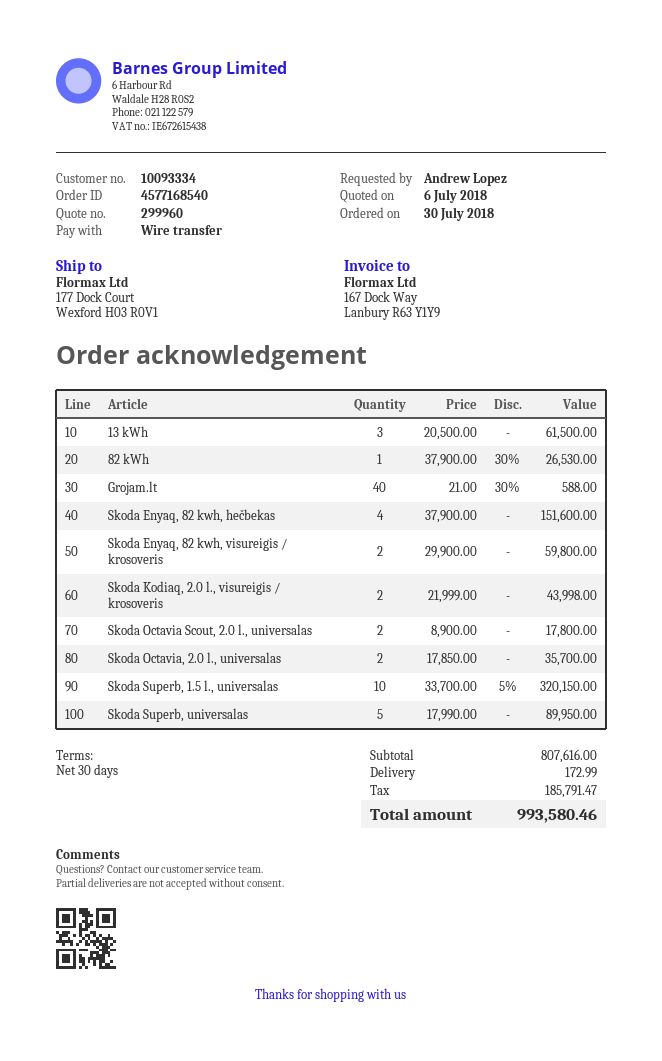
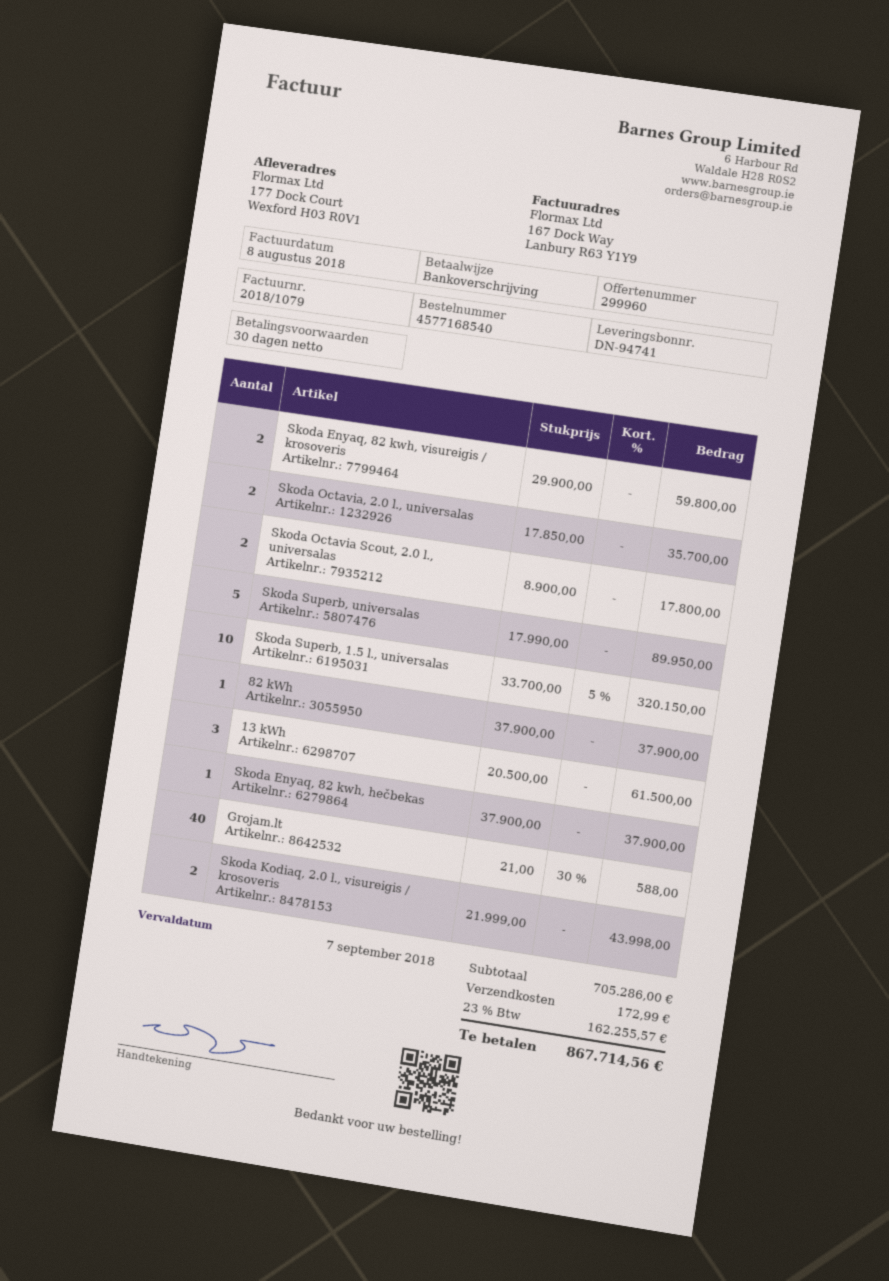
82 kWh: 1 x 37900.00 - 30% = 26530.00 -> 1 x 37900.00 = 37900.00
Skoda Enyaq, 82 kwh, hečbekas: 4 x 37900.00 = 151600.00 -> 1 x 37900.00 = 37900.00
subtotal: 807616.00 -> 705286.00
tax: 185791.47 -> 162255.57
total: 993580.46 -> 867714.56

